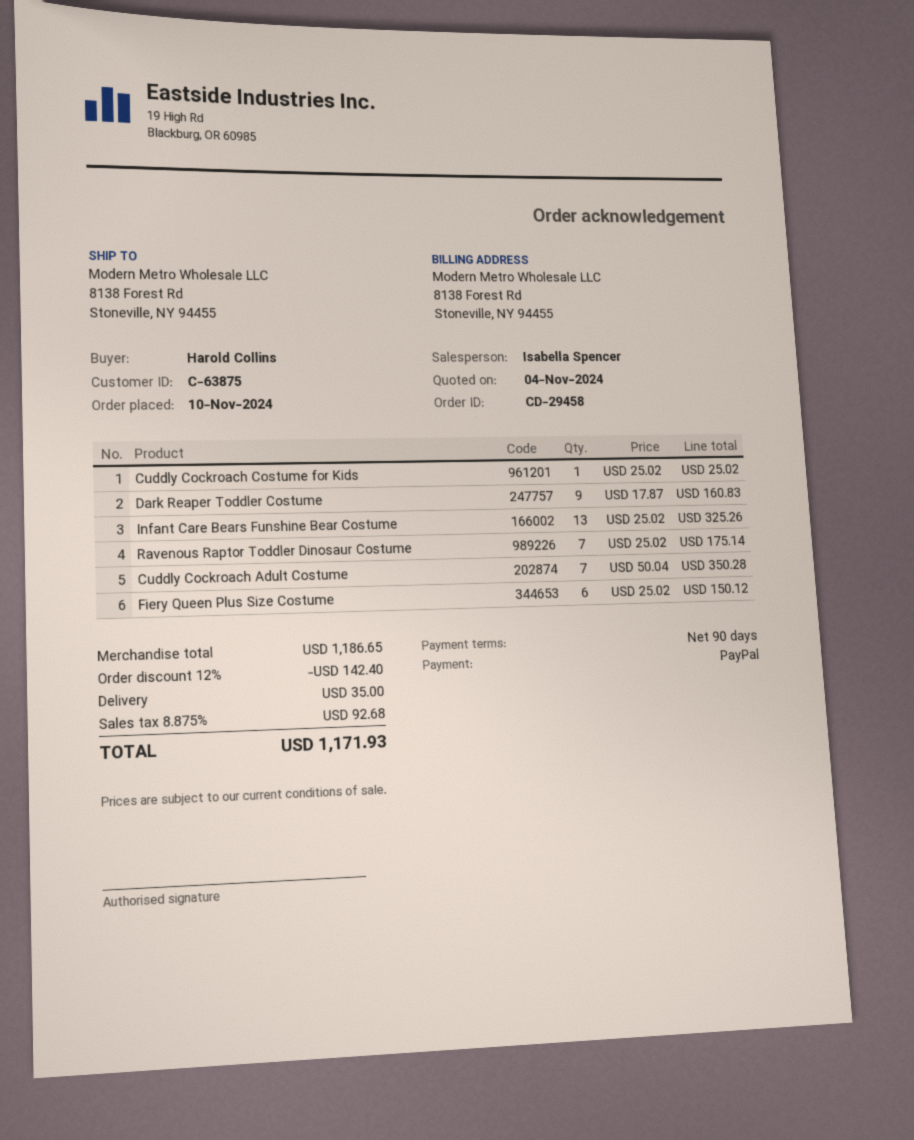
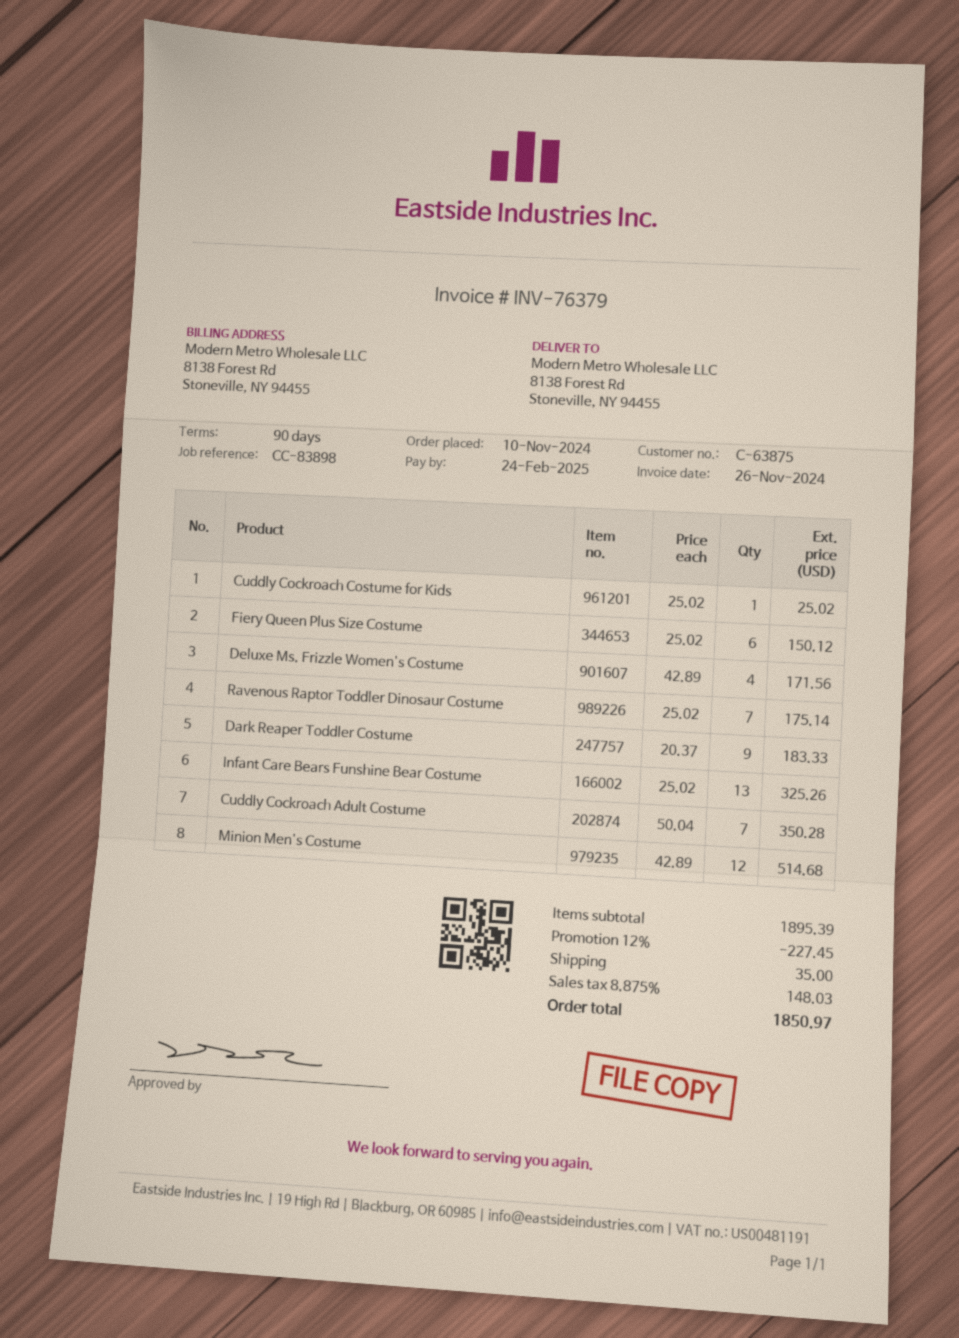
Dark Reaper Toddler Costume: 9 x 17.87 = 160.83 -> 9 x 20.37 = 183.33
Deluxe Ms. Frizzle Women's Costume: none -> 4 x 42.89 = 171.56
Minion Men's Costume: none -> 12 x 42.89 = 514.68
subtotal: 1186.65 -> 1895.39
discount: 12% = 142.40 -> 12% = 227.45
tax: 8.875% = 92.68 -> 8.875% = 148.03
total: 1171.93 -> 1850.97

